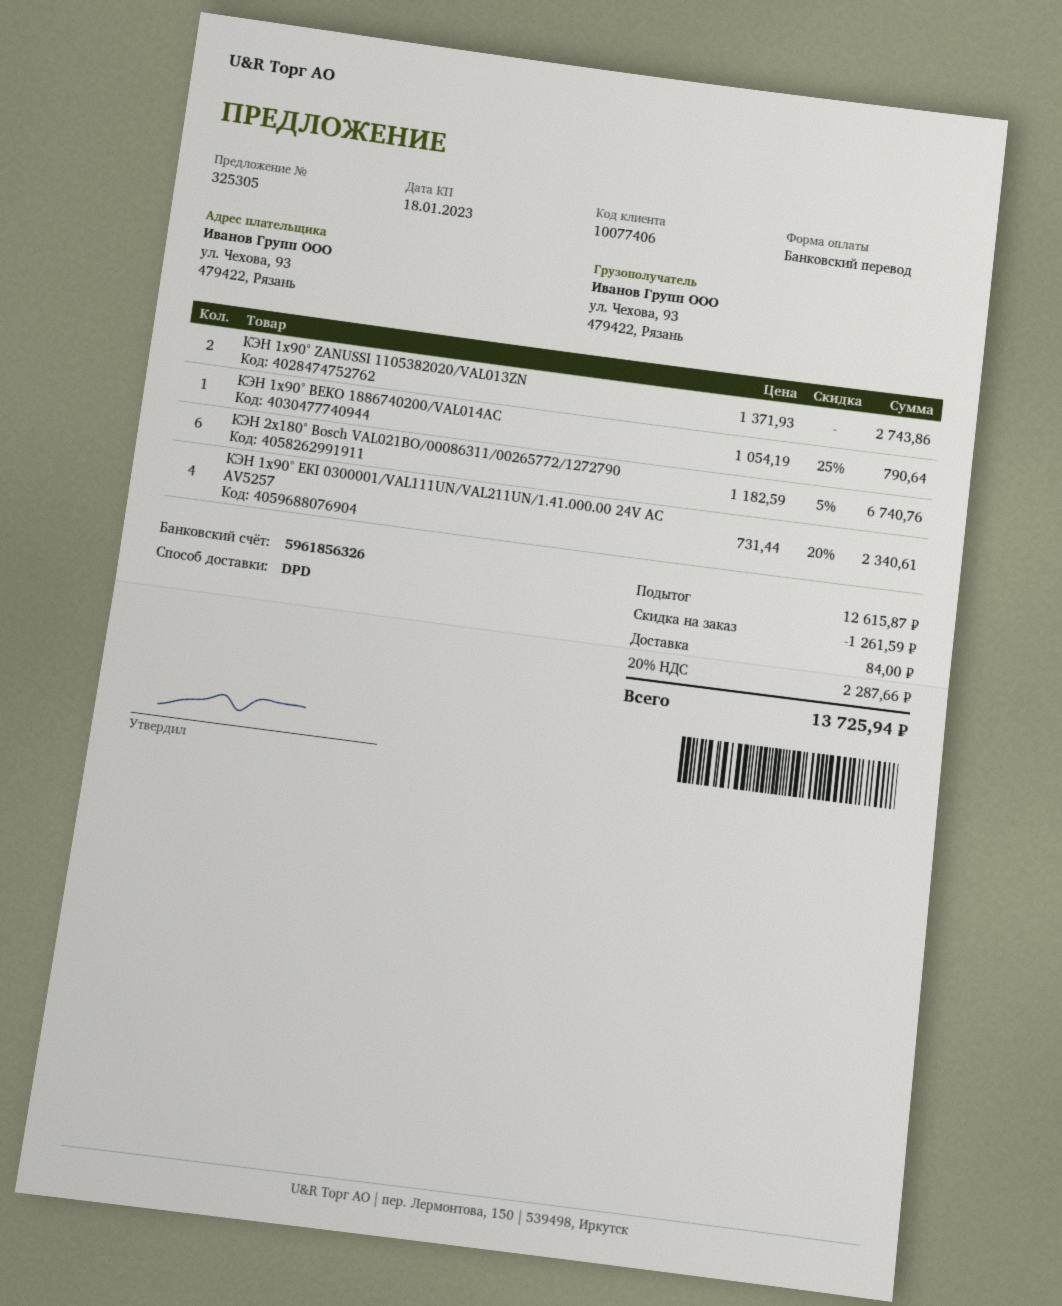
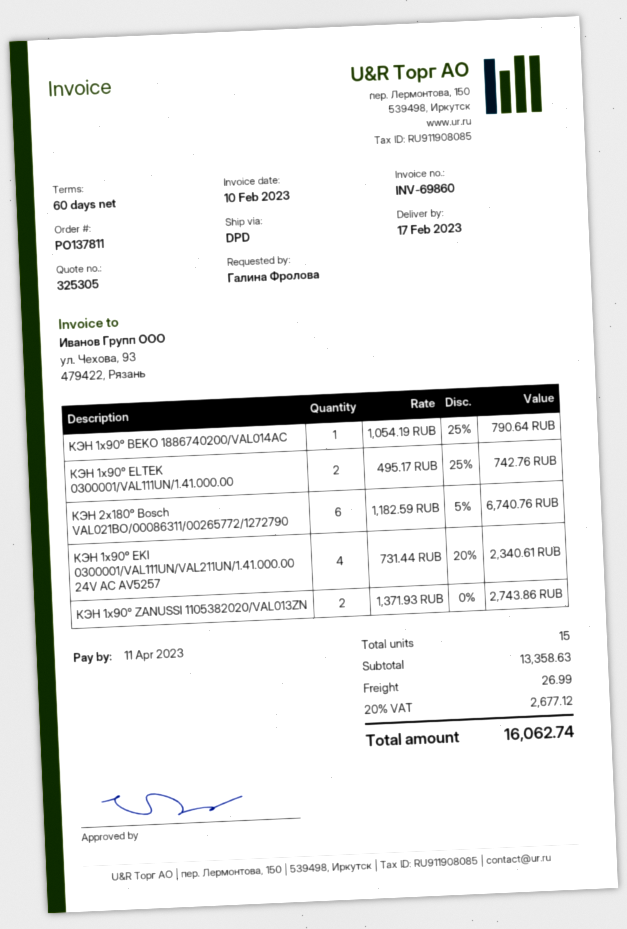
КЭН 1x90° ELTEK 0300001/VAL111UN/1.41.000.00: none -> 2 x 495.17 - 25% = 742.76
subtotal: 12615.87 -> 13358.63
discount: 1261.59 -> none
shipping: 84.00 -> 26.99
tax: 20% = 2287.66 -> 20% = 2677.12
total: 13725.94 -> 16062.74

